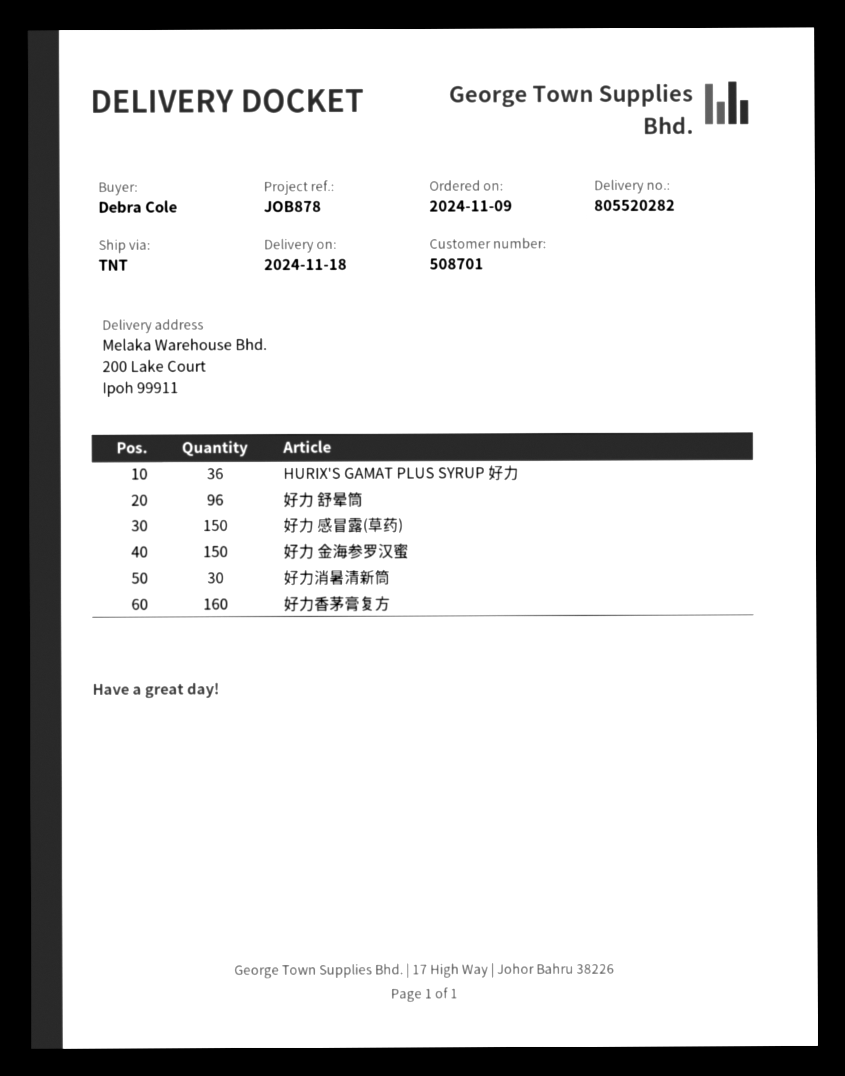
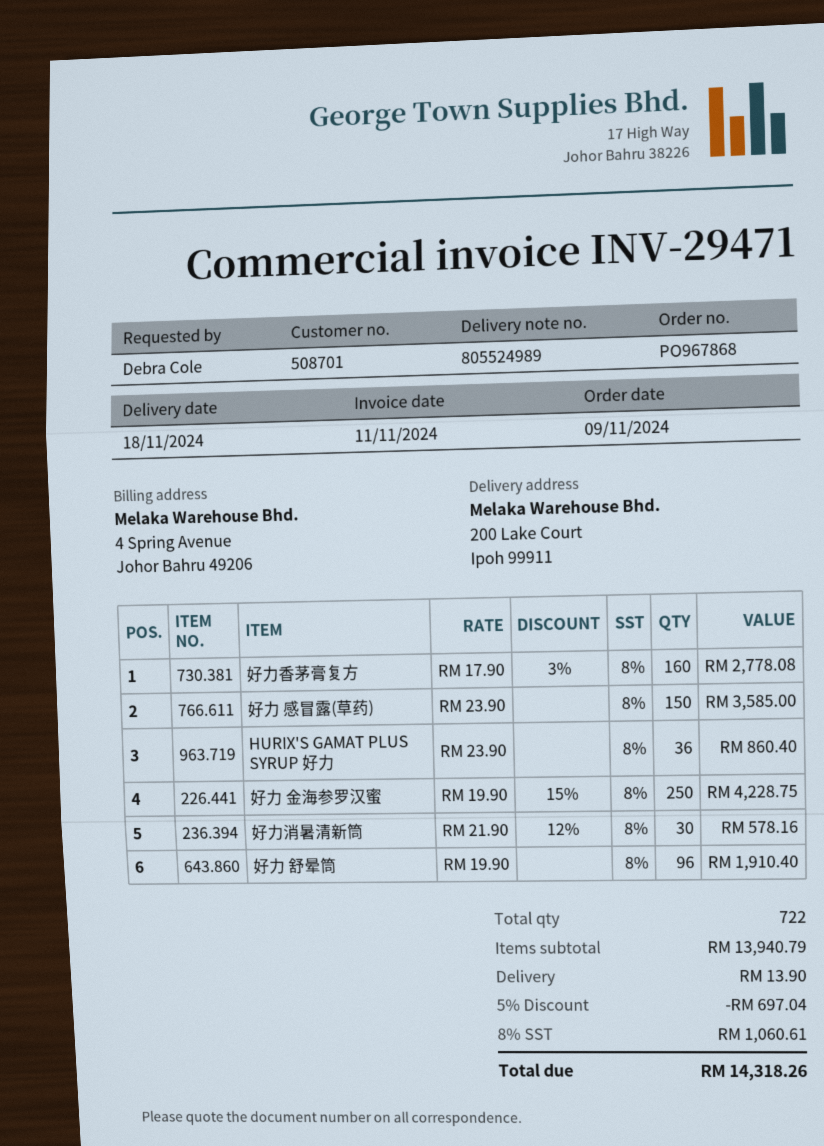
delivery note number: 805520282 -> 805524989
好力 金海参罗汉蜜: 150 -> 250

